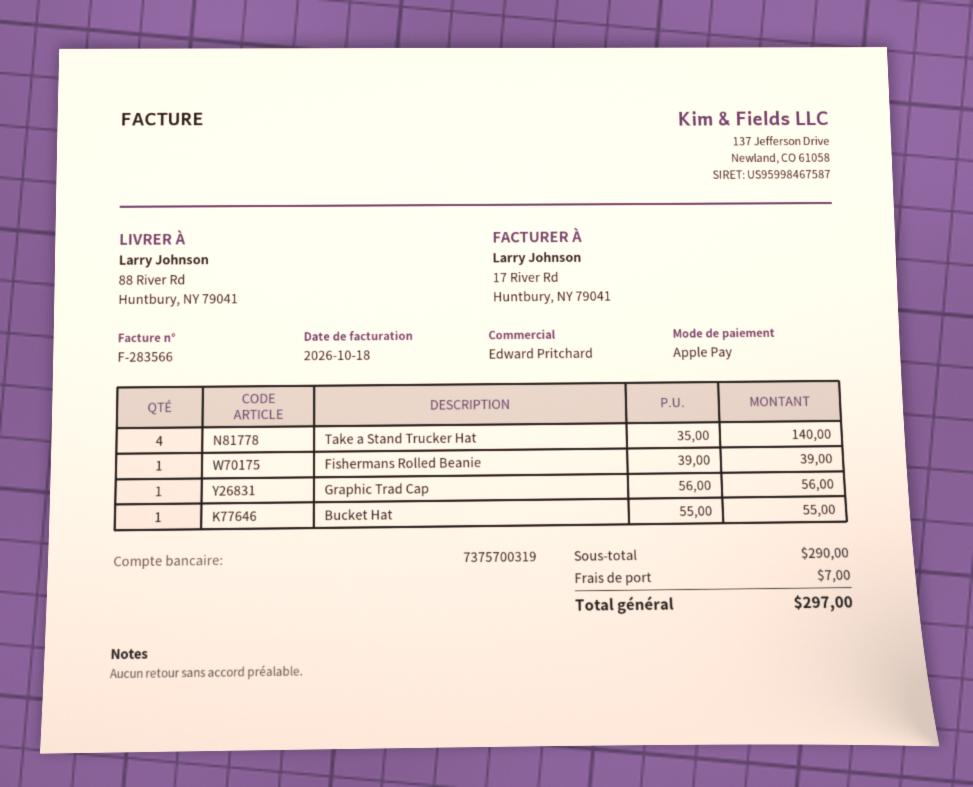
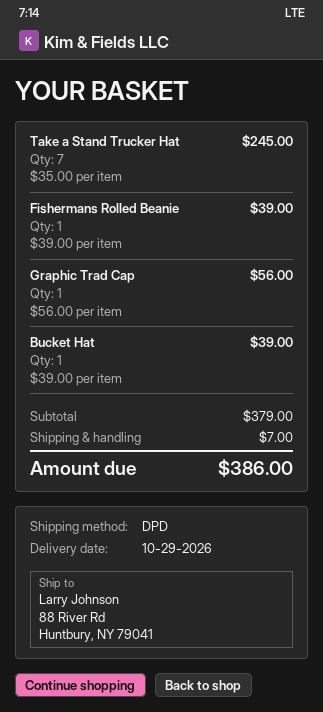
Take a Stand Trucker Hat: 4 x 35.00 = 140.00 -> 7 x 35.00 = 245.00
Bucket Hat: 1 x 55.00 = 55.00 -> 1 x 39.00 = 39.00
subtotal: 290.00 -> 379.00
total: 297.00 -> 386.00

